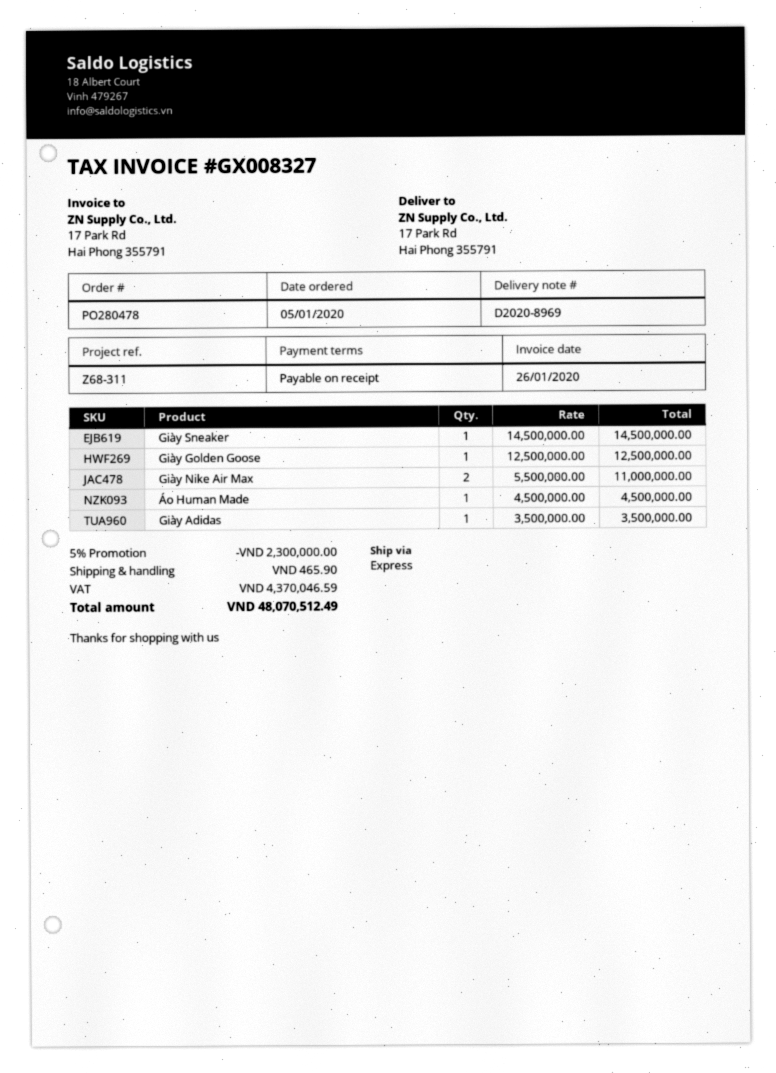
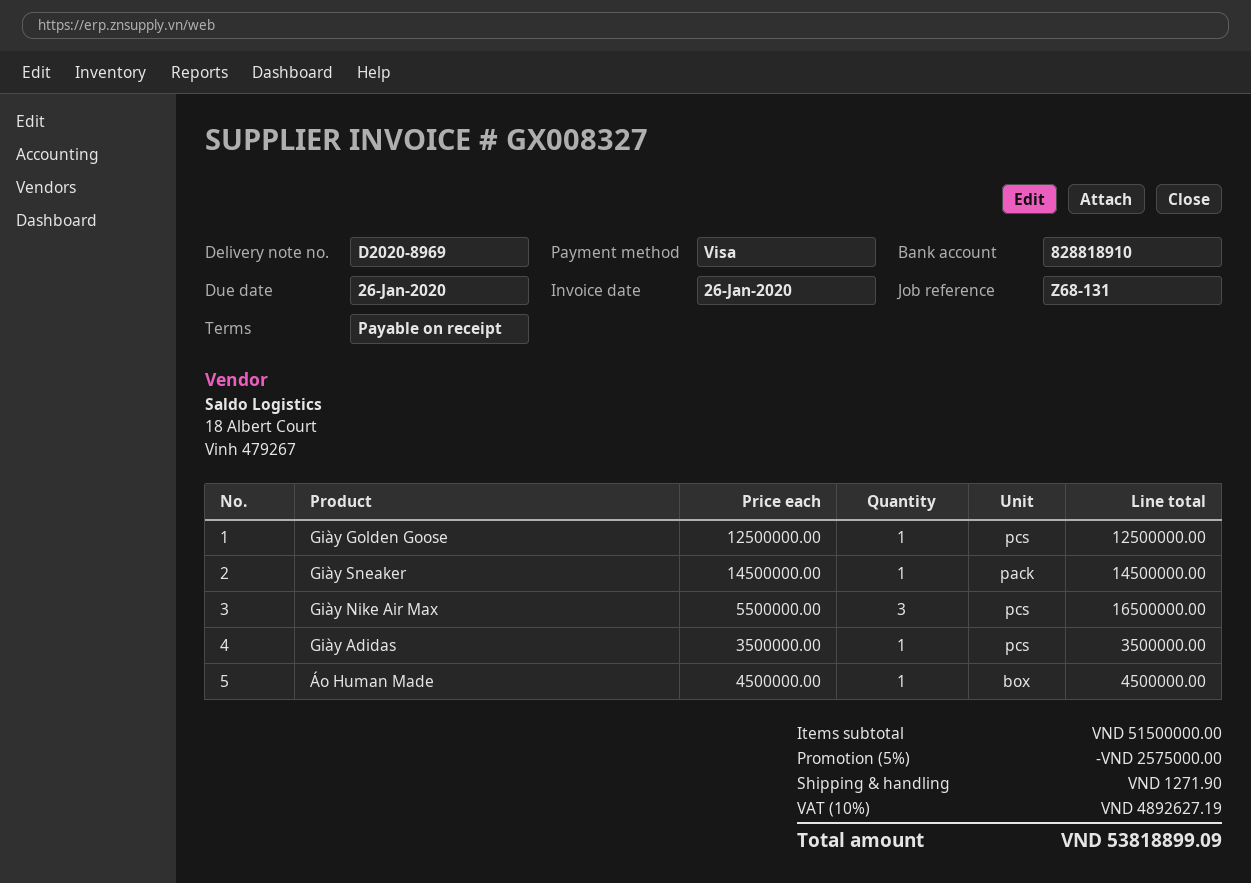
reference: Z68-311 -> Z68-131
Giày Nike Air Max: 2 x 5500000.00 = 11000000.00 -> 3 x 5500000.00 = 16500000.00
discount: 5% = 2300000.00 -> 5% = 2575000.00
shipping: 465.90 -> 1271.90
tax: 4370046.59 -> 4892627.19
total: 48070512.49 -> 53818899.09

